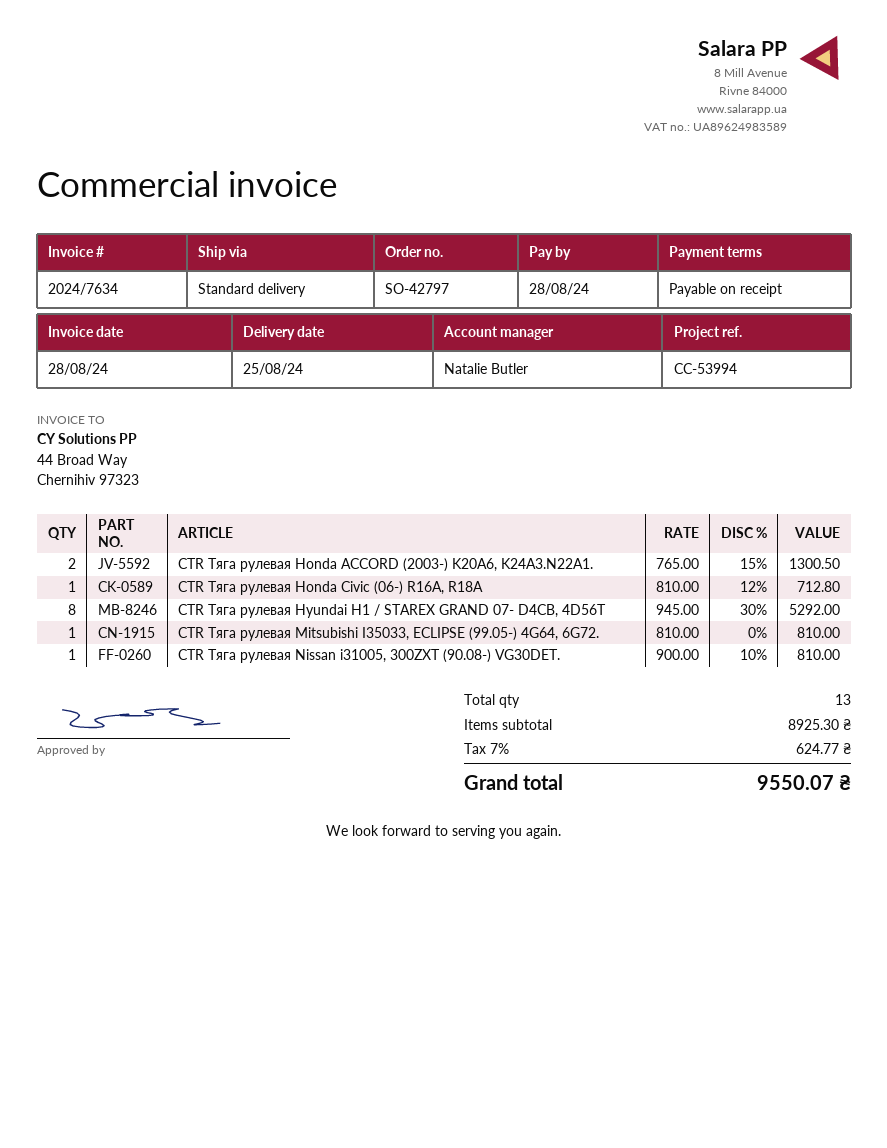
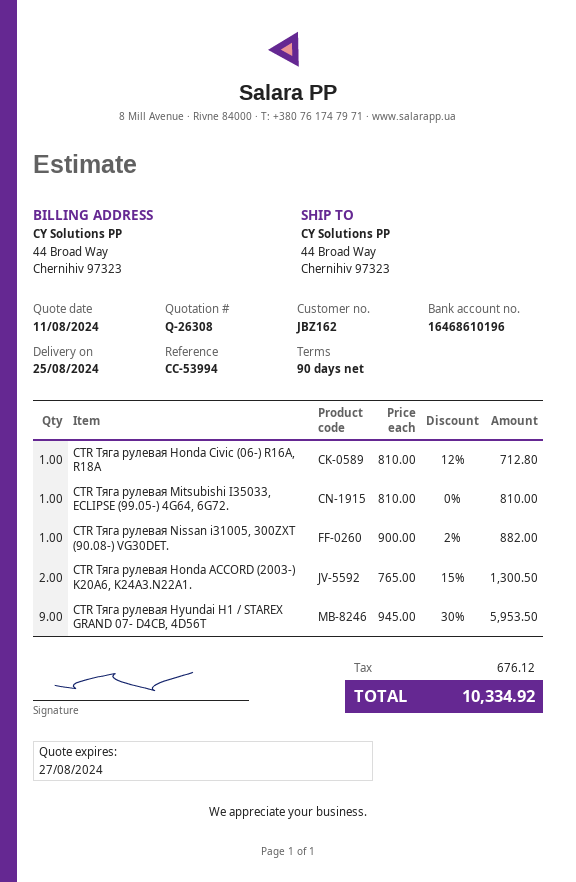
payment terms: on receipt -> 90 days
CTR Тяга рулевая Hyundai H1 / STAREX GRAND 07- D4CB, 4D56T: 8 x 945.00 - 30% = 5292.00 -> 9 x 945.00 - 30% = 5953.50
CTR Тяга рулевая Nissan i31005, 300ZXT (90.08-) VG30DET.: 1 x 900.00 - 10% = 810.00 -> 1 x 900.00 - 2% = 882.00
tax: 624.77 -> 676.12
total: 9550.07 -> 10334.92

